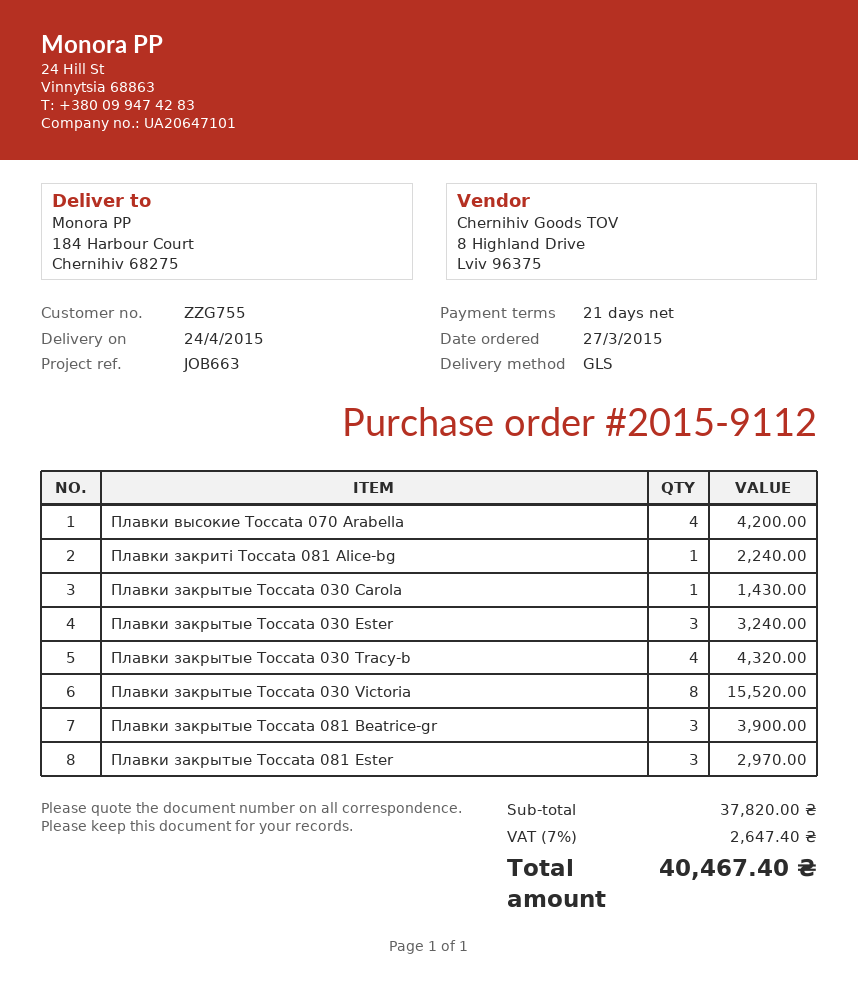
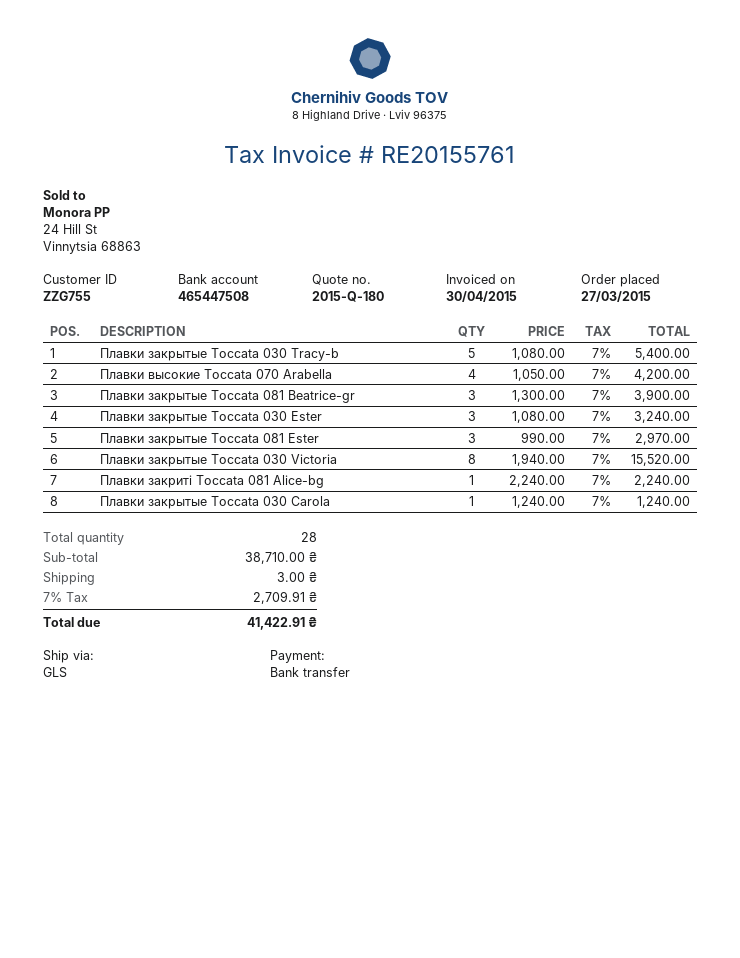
Плавки закрытые Toccata 030 Carola: 1 for 1430.00 -> 1 for 1240.00
Плавки закрытые Toccata 030 Tracy-b: 4 for 4320.00 -> 5 for 5400.00
subtotal: 37820.00 -> 38710.00
shipping: none -> 3.00
tax: 7% = 2647.40 -> 7% = 2709.91
total: 40467.40 -> 41422.91

